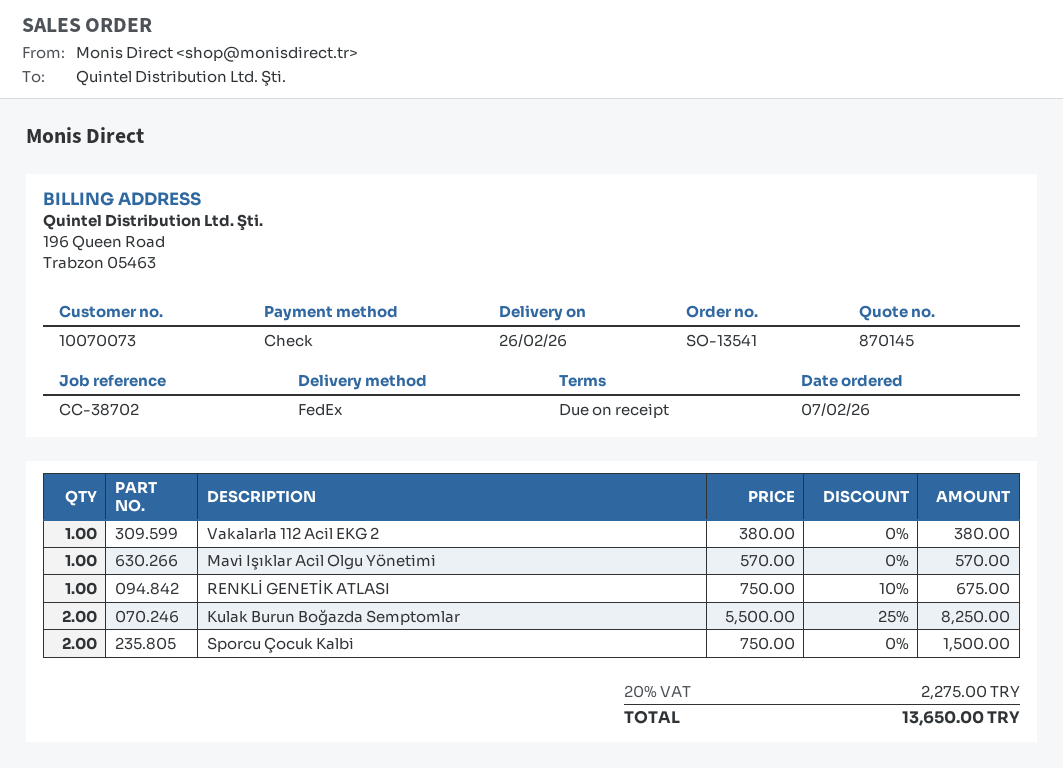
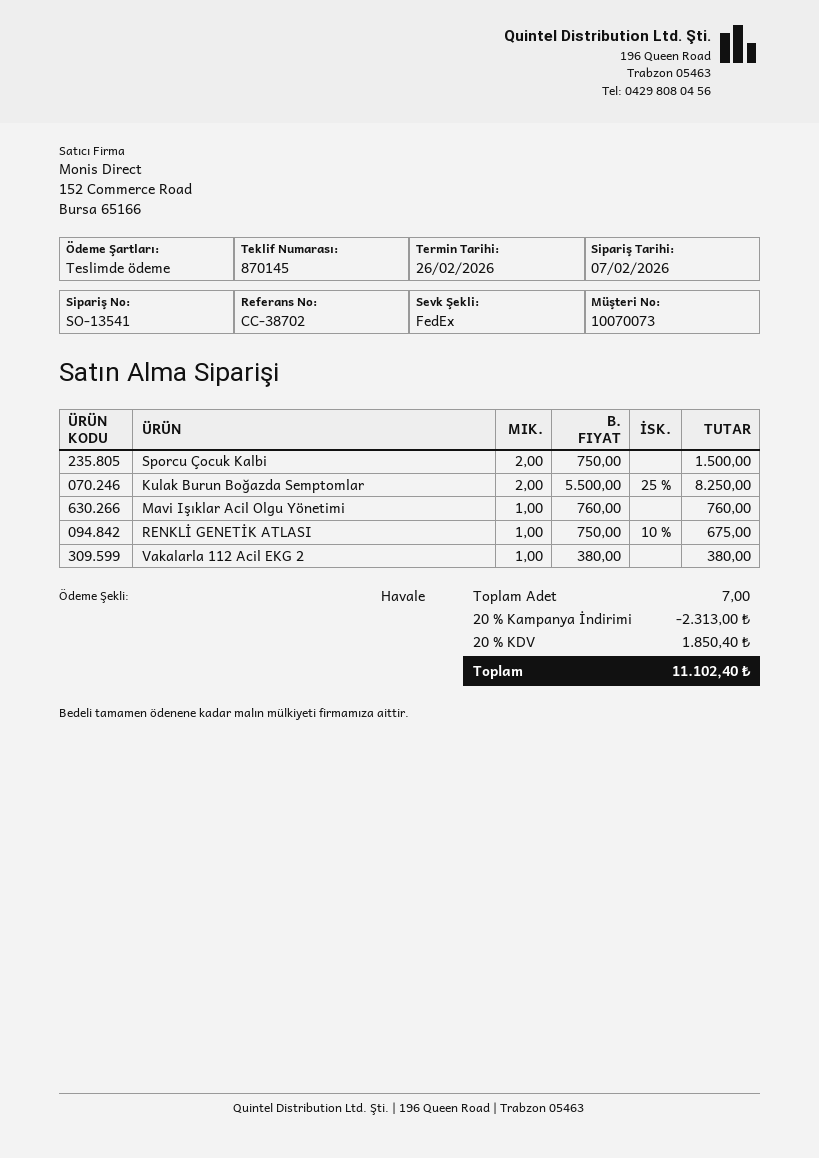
payment method: cheque -> bank transfer
Mavi Işıklar Acil Olgu Yönetimi: 1 x 570.00 = 570.00 -> 1 x 760.00 = 760.00
discount: none -> 20% = 2313.00
tax: 20% = 2275.00 -> 20% = 1850.40
total: 13650.00 -> 11102.40

